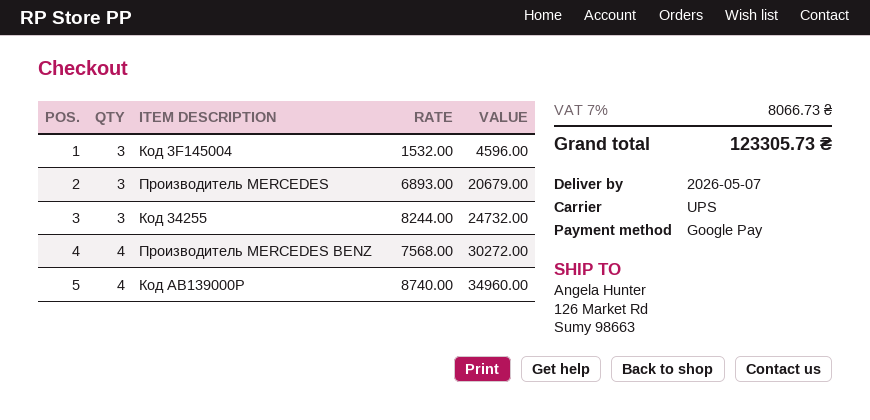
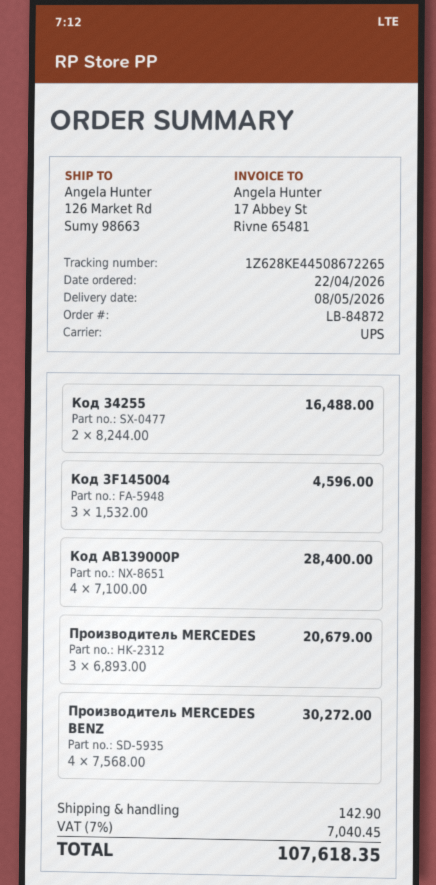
delivery date: 2026-05-07 -> 2026-05-08
Код 34255: 3 x 8244.00 = 24732.00 -> 2 x 8244.00 = 16488.00
Код AB139000P: 4 x 8740.00 = 34960.00 -> 4 x 7100.00 = 28400.00
shipping: none -> 142.90
tax: 7% = 8066.73 -> 7% = 7040.45
total: 123305.73 -> 107618.35

